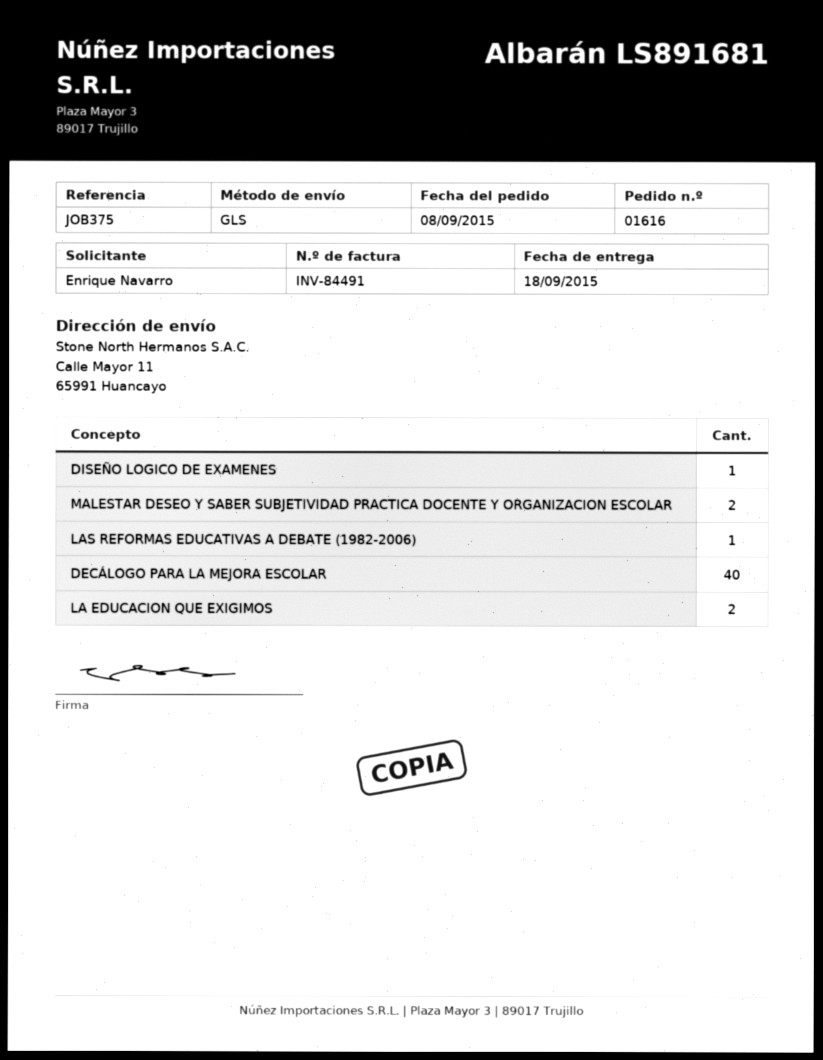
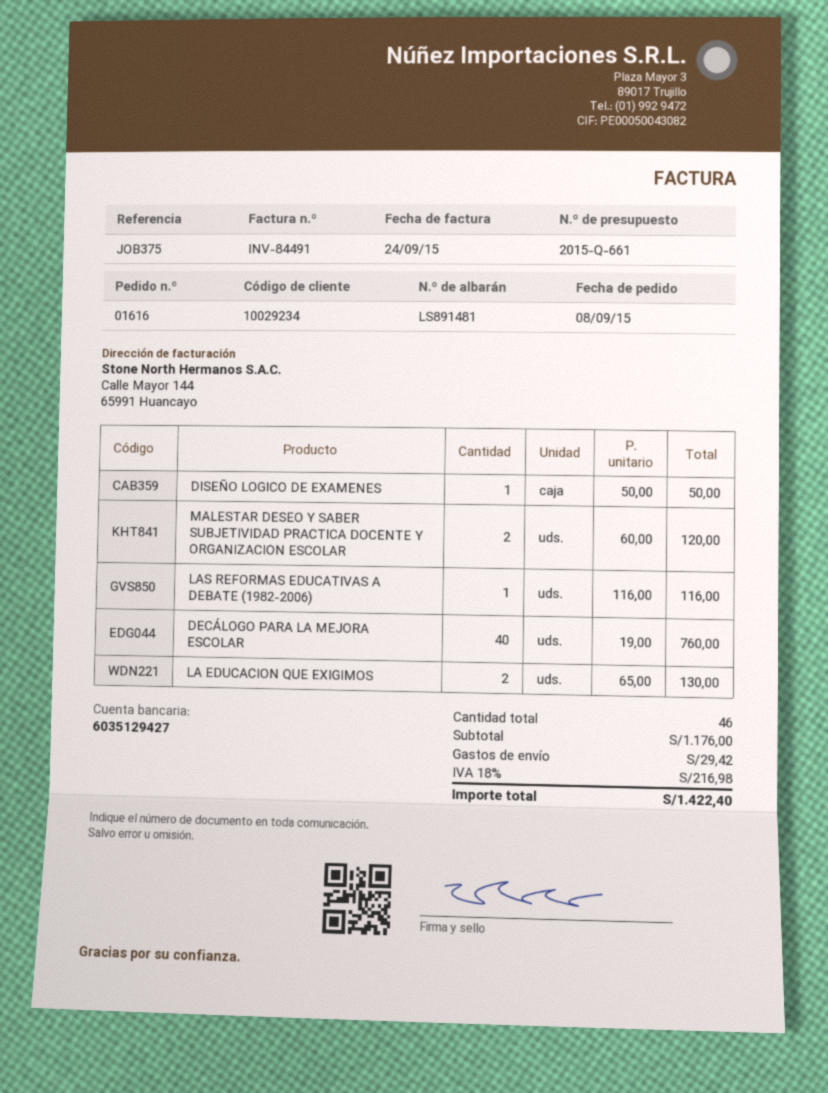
delivery note number: LS891681 -> LS891481

